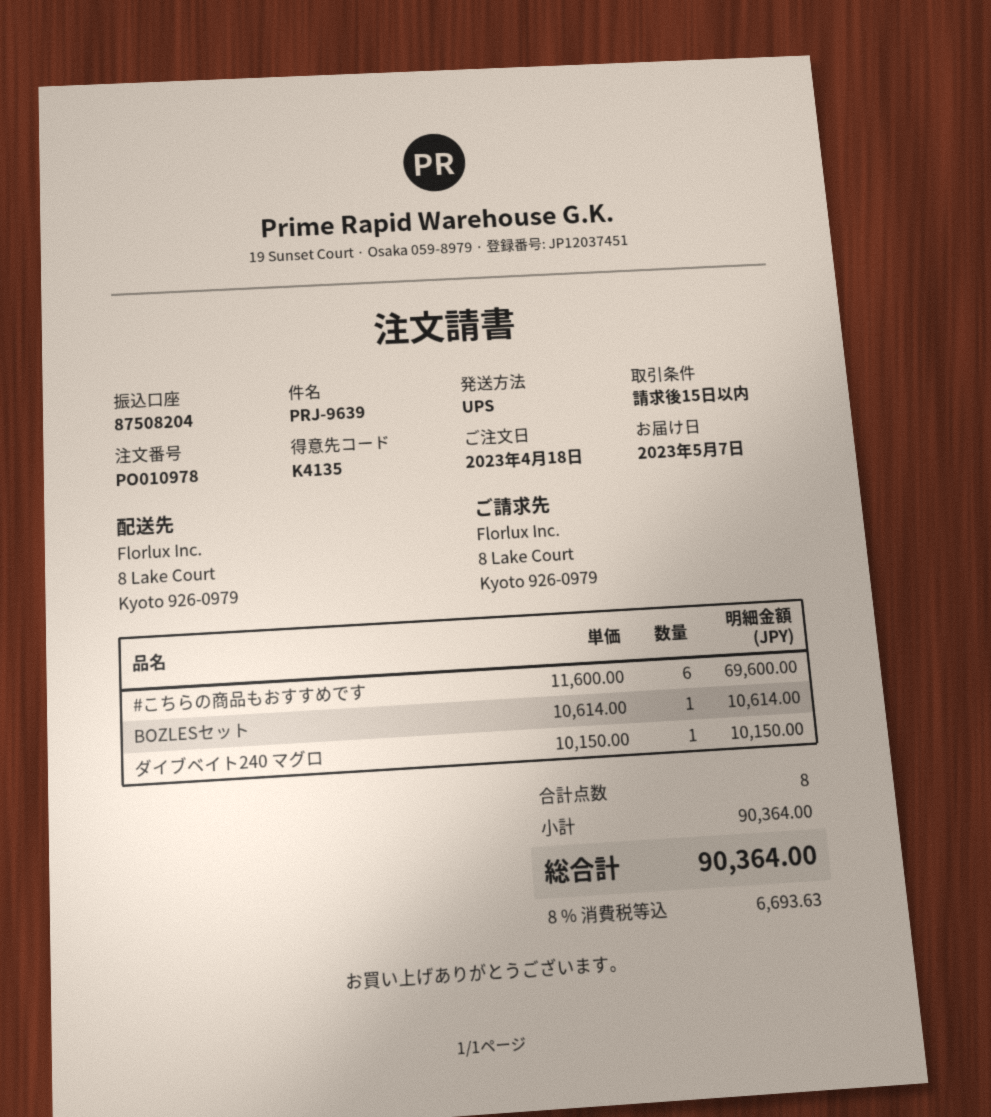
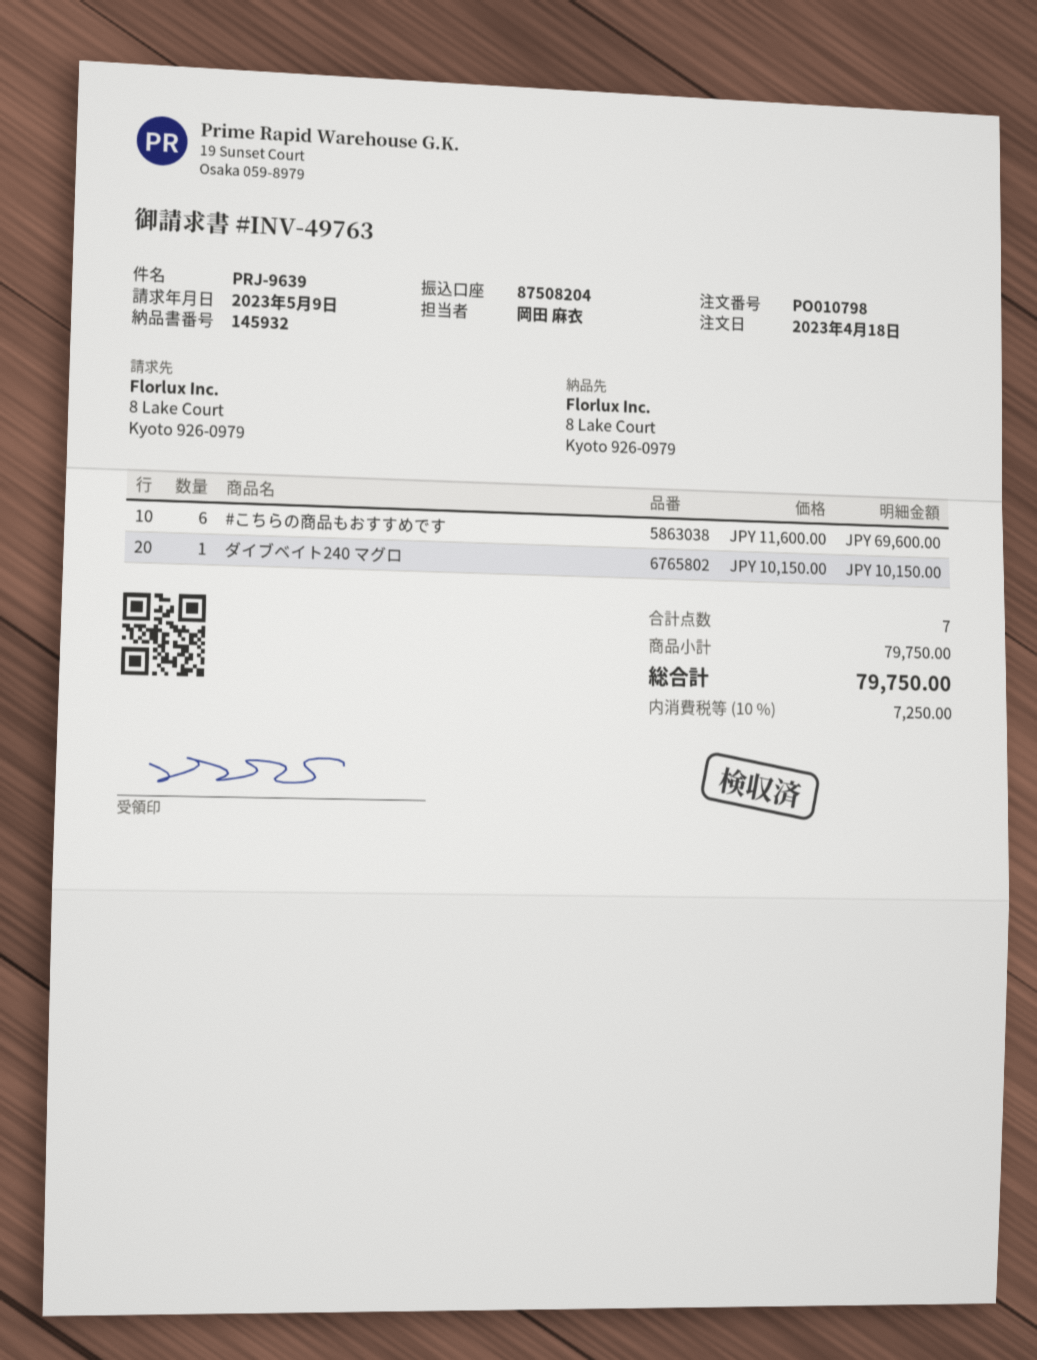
order number: PO010978 -> PO010798
BOZLESセット: 1 x 10614.00 = 10614.00 -> none
total quantity: 8 -> 7
subtotal: 90364.00 -> 79750.00
tax: 8% = 6693.63 -> 10% = 7250.00
total: 90364.00 -> 79750.00

